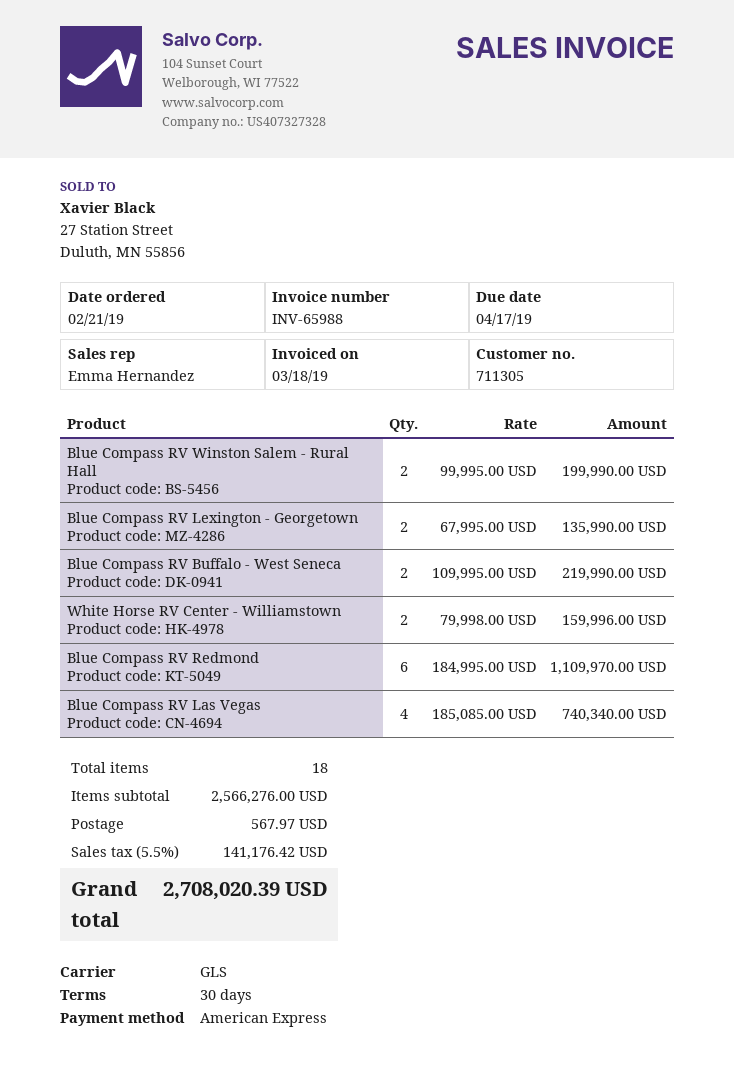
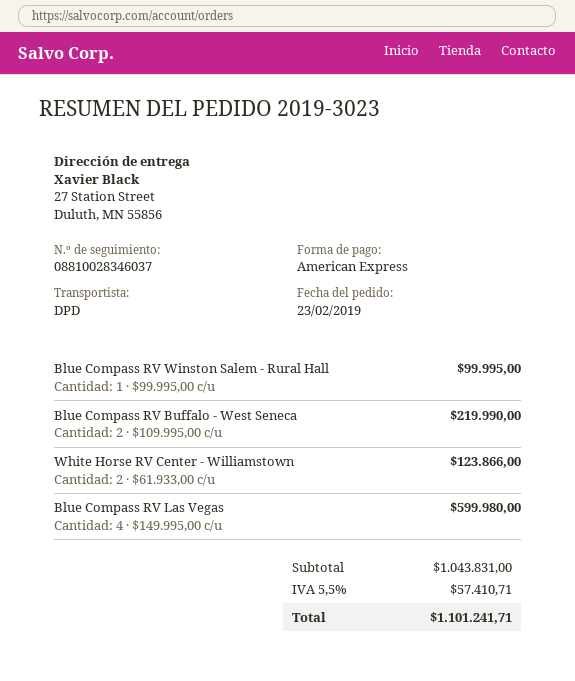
order date: 2019-02-21 -> 2019-02-23
shipping method: GLS -> DPD
Blue Compass RV Winston Salem - Rural Hall: 2 x 99995.00 = 199990.00 -> 1 x 99995.00 = 99995.00
Blue Compass RV Lexington - Georgetown: 2 x 67995.00 = 135990.00 -> none
White Horse RV Center - Williamstown: 2 x 79998.00 = 159996.00 -> 2 x 61933.00 = 123866.00
Blue Compass RV Redmond: 6 x 184995.00 = 1109970.00 -> none
Blue Compass RV Las Vegas: 4 x 185085.00 = 740340.00 -> 4 x 149995.00 = 599980.00
subtotal: 2566276.00 -> 1043831.00
shipping: 567.97 -> none
tax: 5.5% = 141176.42 -> 5.5% = 57410.71
total: 2708020.39 -> 1101241.71

